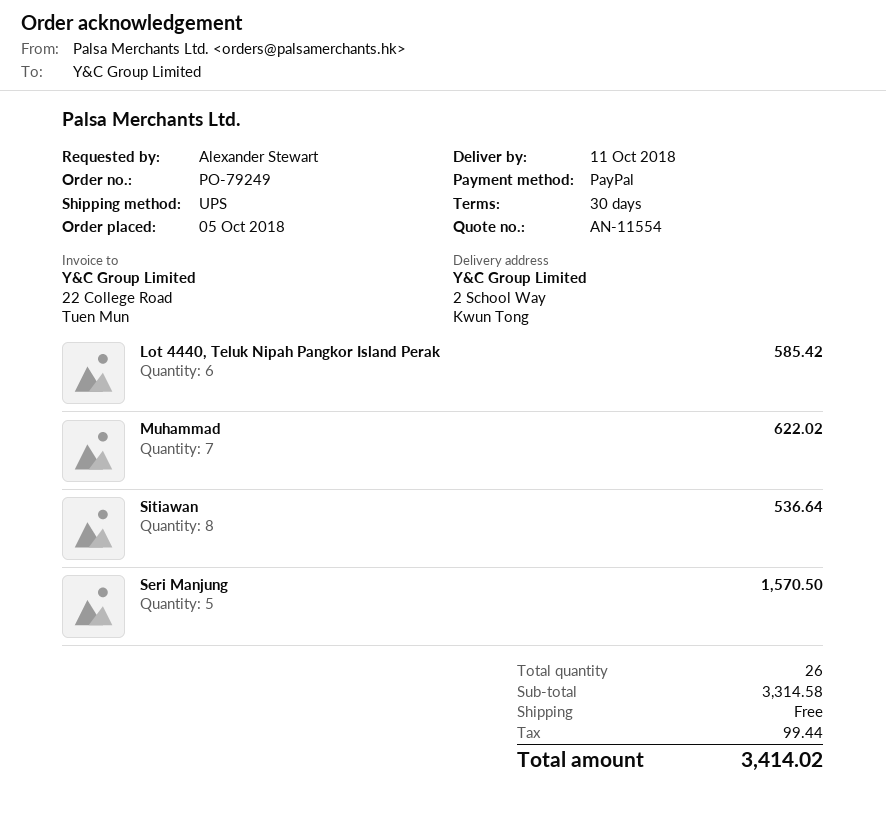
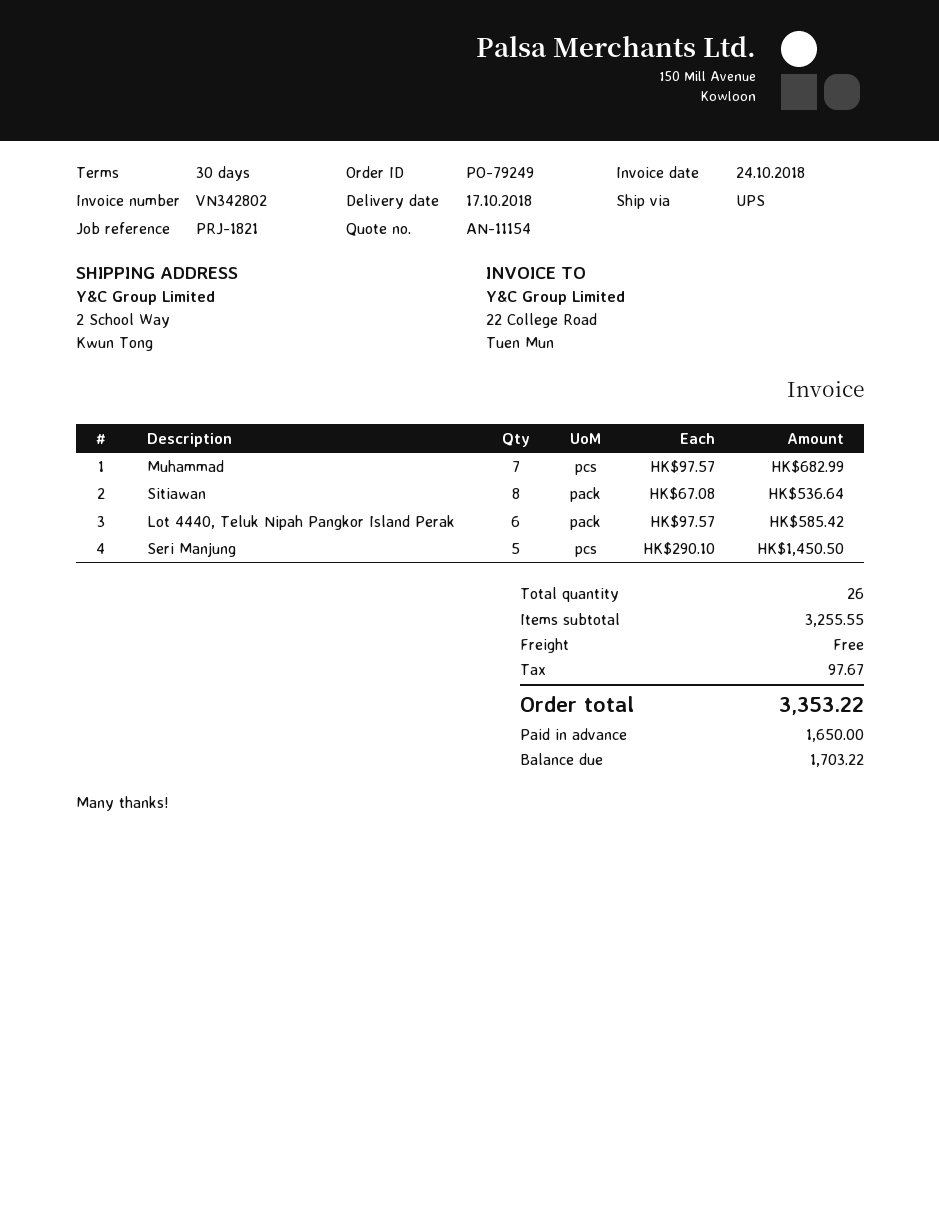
quote number: AN-11554 -> AN-11154
delivery date: 2018-10-11 -> 2018-10-17
Muhammad: 7 for 622.02 -> 7 for 682.99
Seri Manjung: 5 for 1570.50 -> 5 for 1450.50
subtotal: 3314.58 -> 3255.55
tax: 99.44 -> 97.67
total: 3414.02 -> 3353.22

